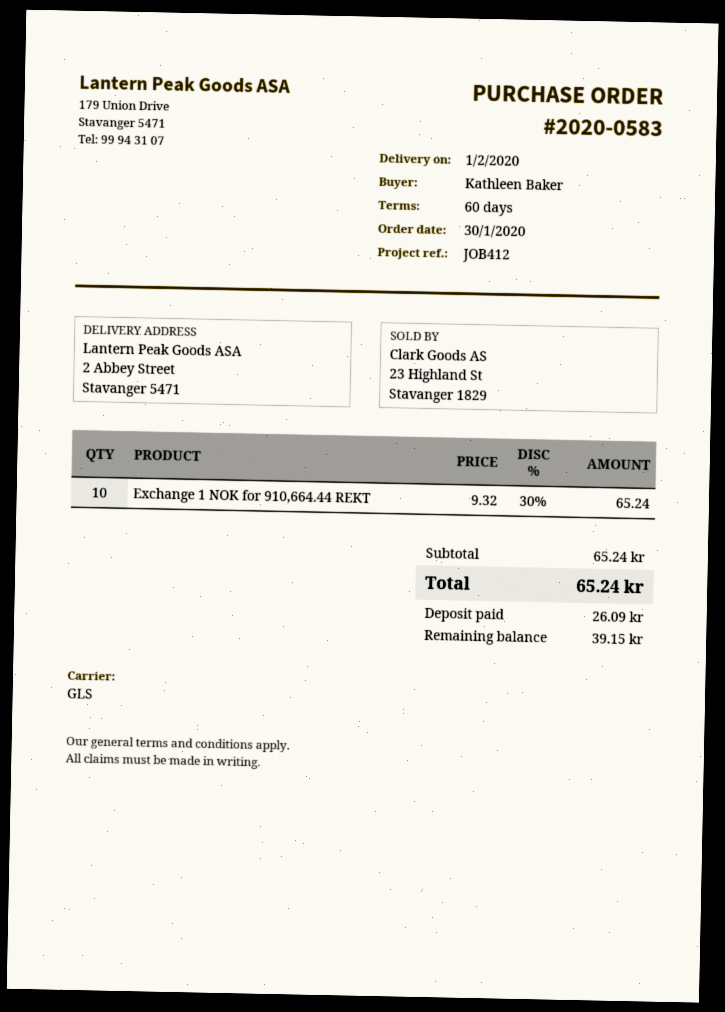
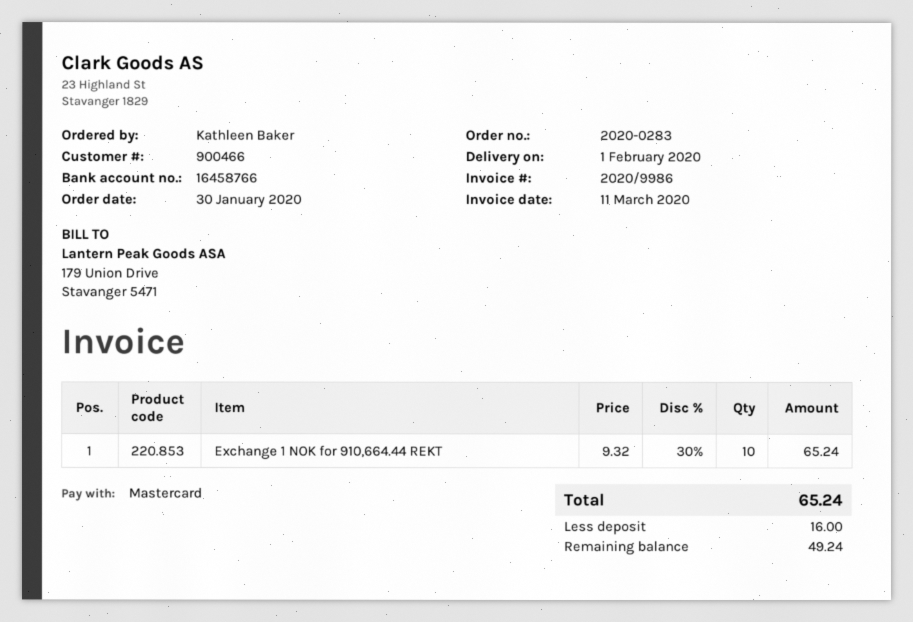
order number: 2020-0583 -> 2020-0283
deposit: 26.09 -> 16.00
balance: 39.15 -> 49.24

